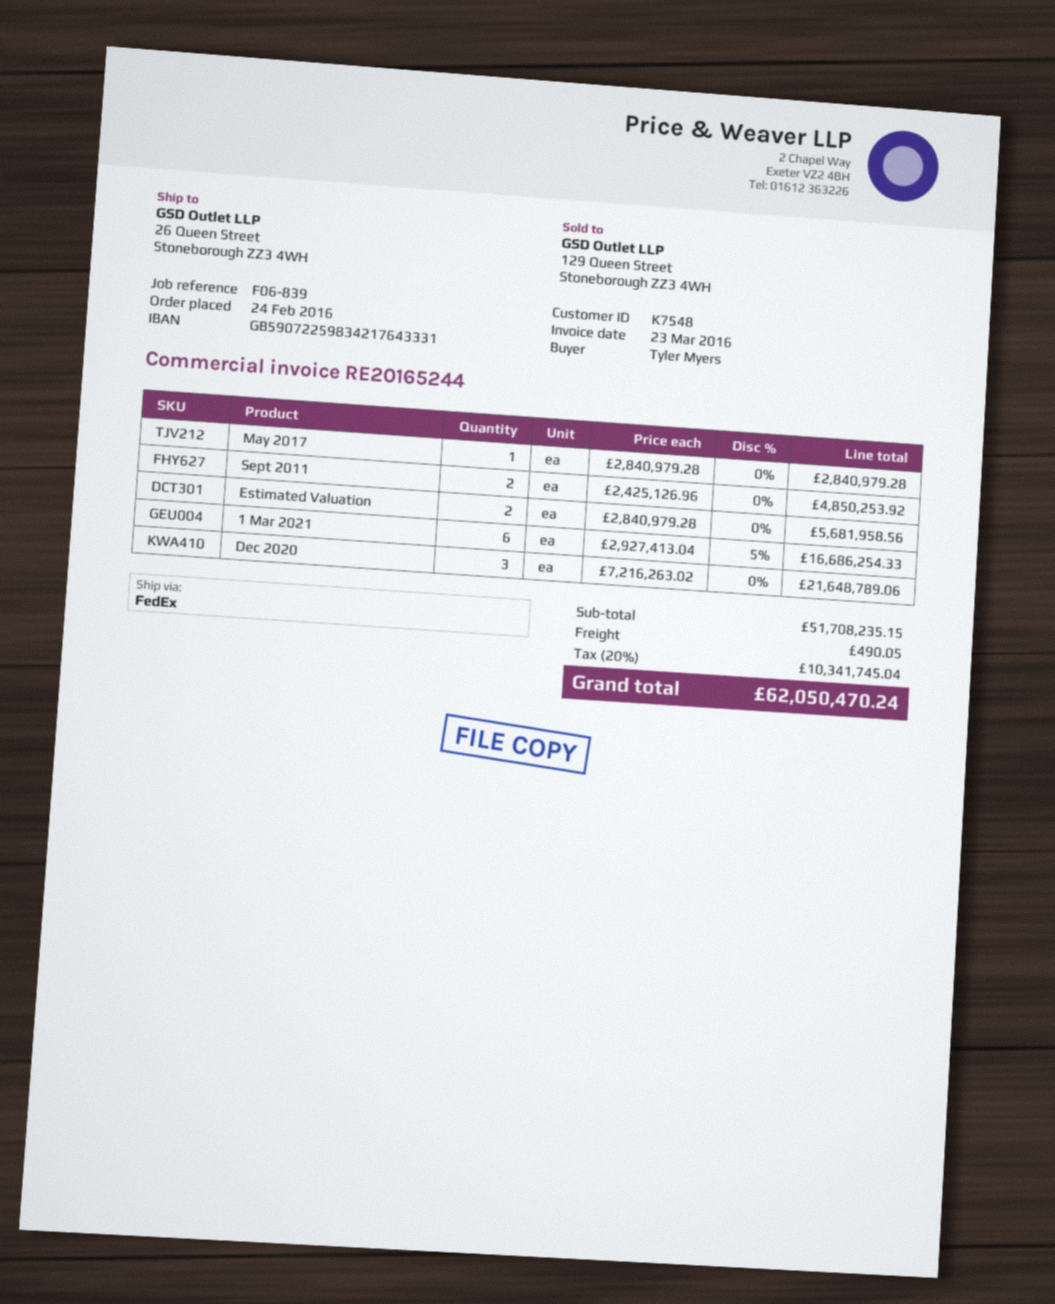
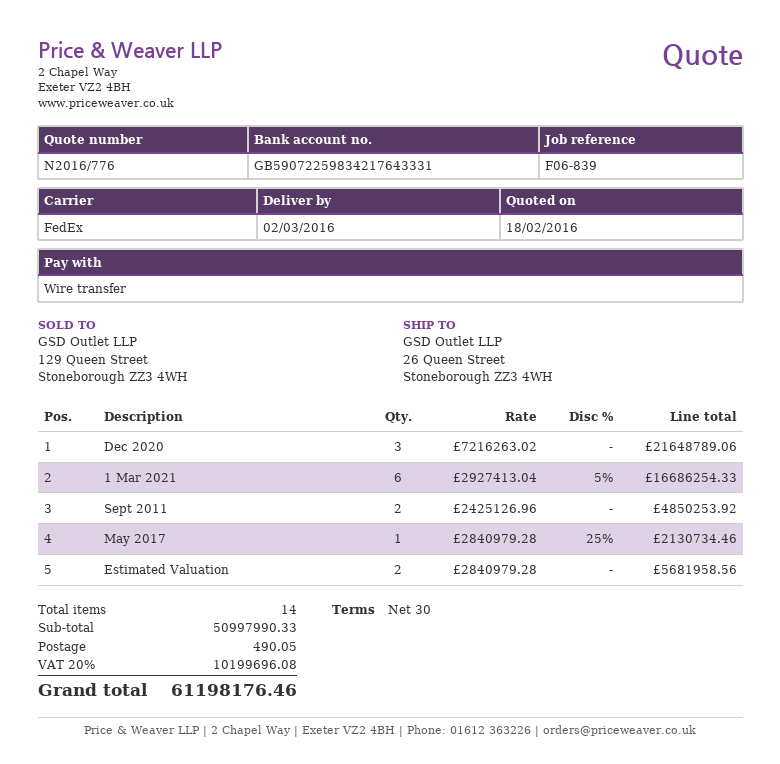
May 2017: 1 x 2840979.28 = 2840979.28 -> 1 x 2840979.28 - 25% = 2130734.46
subtotal: 51708235.15 -> 50997990.33
tax: 20% = 10341745.04 -> 20% = 10199696.08
total: 62050470.24 -> 61198176.46

